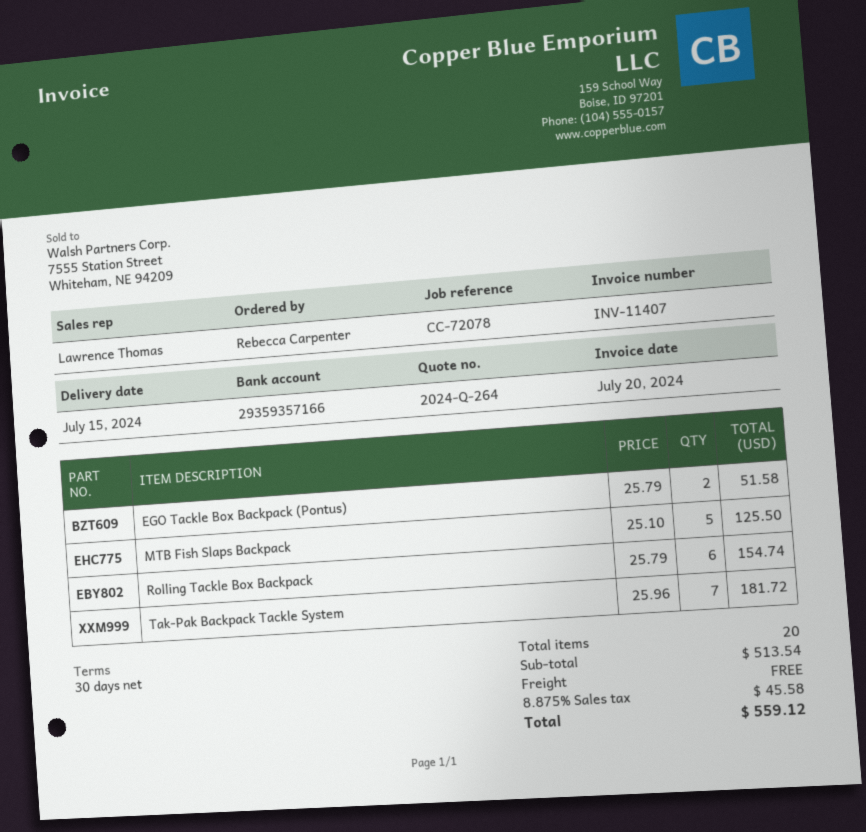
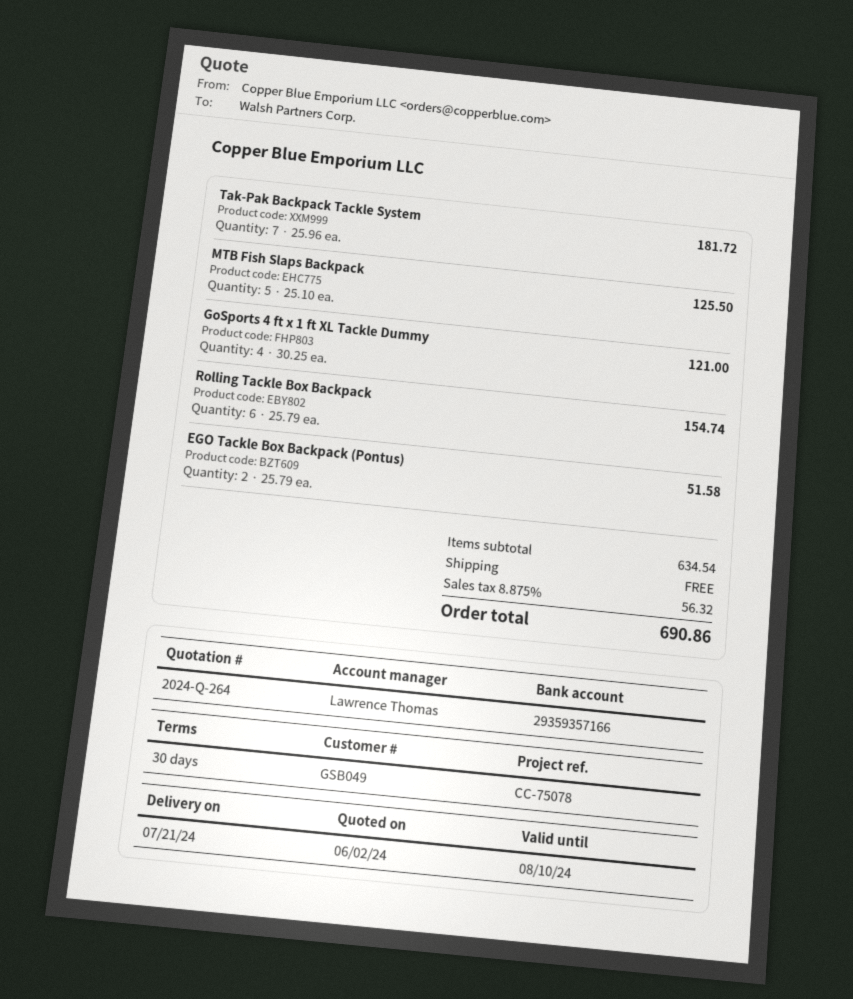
delivery date: 2024-07-15 -> 2024-07-21
reference: CC-72078 -> CC-75078
GoSports 4 ft x 1 ft XL Tackle Dummy: none -> 4 x 30.25 = 121.00
subtotal: 513.54 -> 634.54
tax: 8.875% = 45.58 -> 8.875% = 56.32
total: 559.12 -> 690.86

